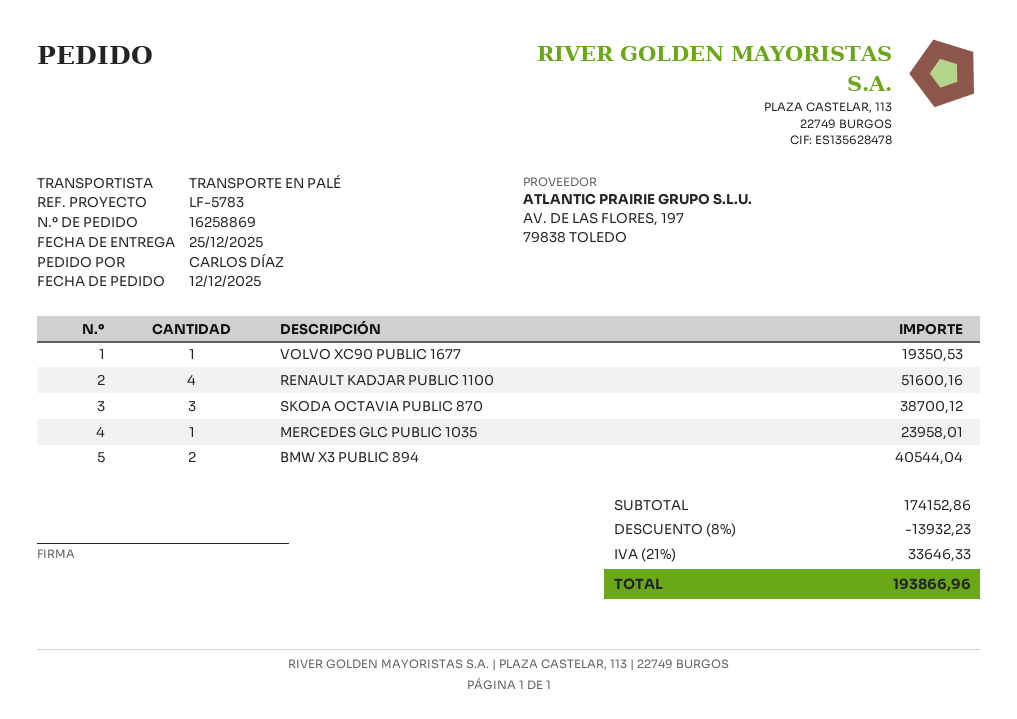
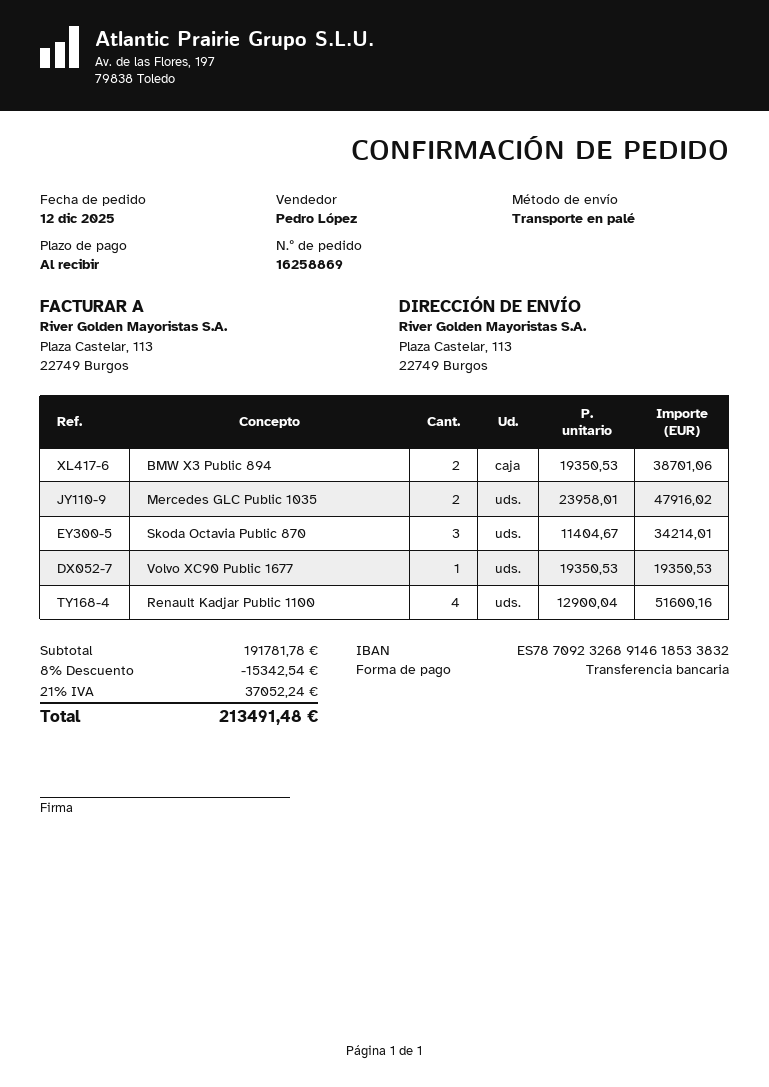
SKODA OCTAVIA PUBLIC 870: 3 for 38700.12 -> 3 for 34214.01
MERCEDES GLC PUBLIC 1035: 1 for 23958.01 -> 2 for 47916.02
BMW X3 PUBLIC 894: 2 for 40544.04 -> 2 for 38701.06
subtotal: 174152.86 -> 191781.78
discount: 8% = 13932.23 -> 8% = 15342.54
tax: 21% = 33646.33 -> 21% = 37052.24
total: 193866.96 -> 213491.48

